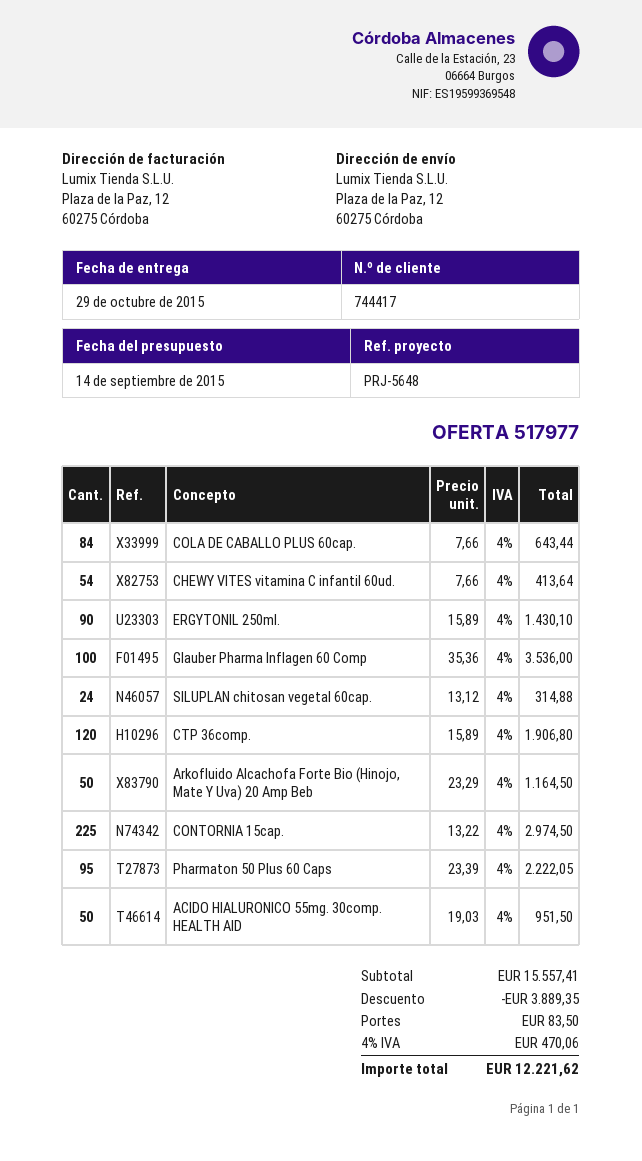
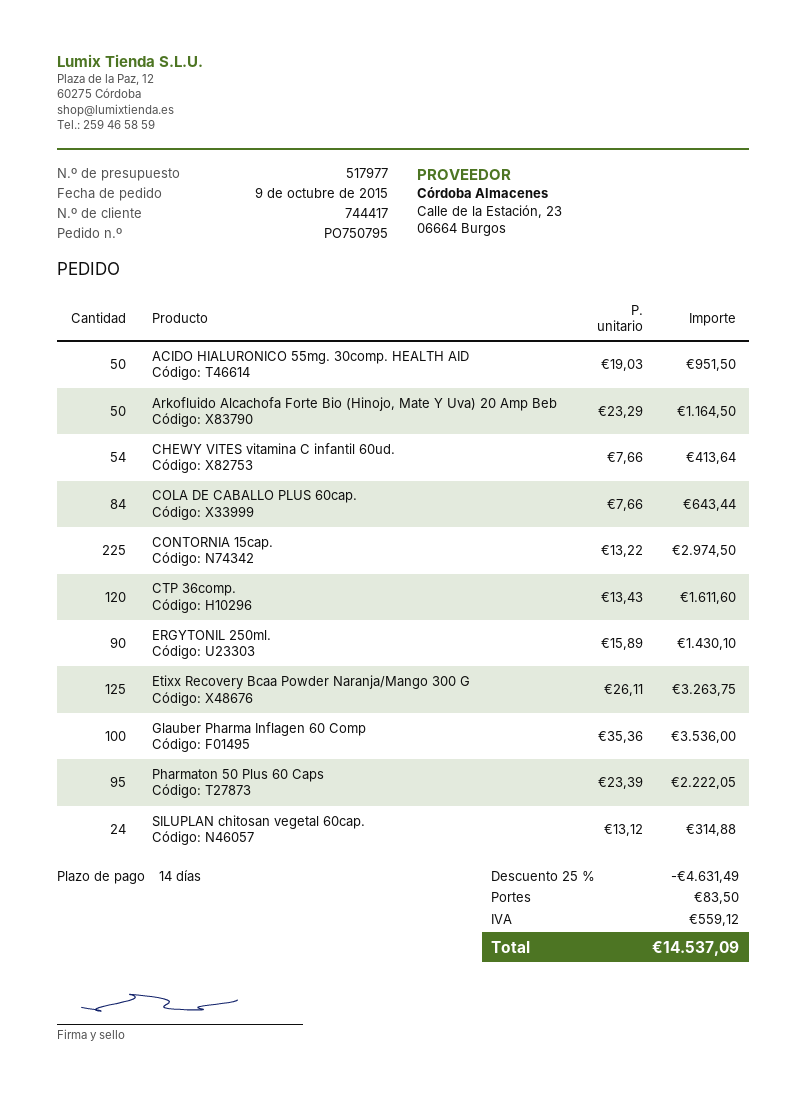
CTP 36comp.: 120 x 15.89 = 1906.80 -> 120 x 13.43 = 1611.60
Etixx Recovery Bcaa Powder Naranja/Mango 300 G: none -> 125 x 26.11 = 3263.75
discount: 3889.35 -> 4631.49
tax: 470.06 -> 559.12
total: 12221.62 -> 14537.09

